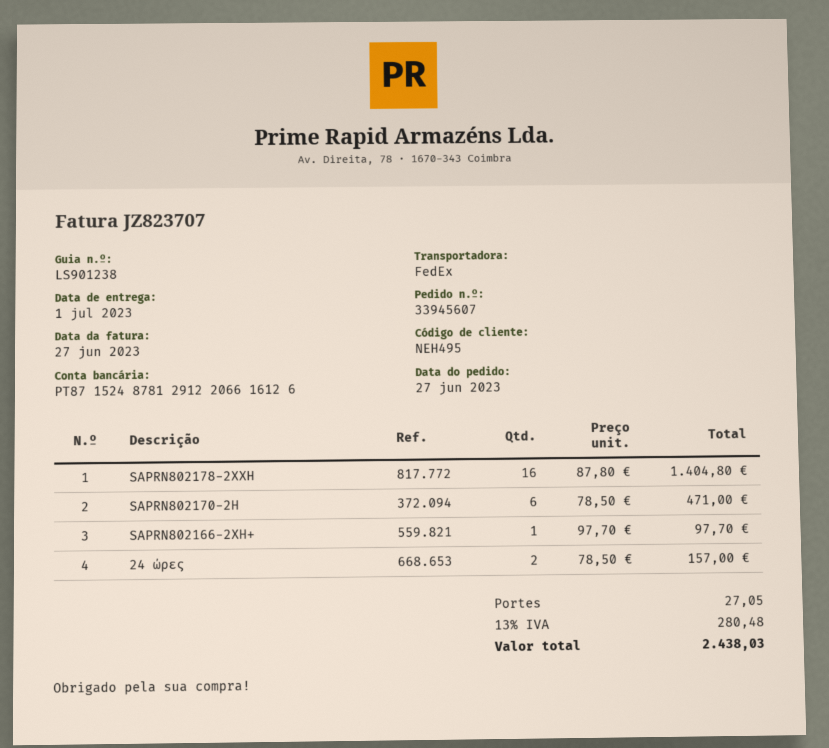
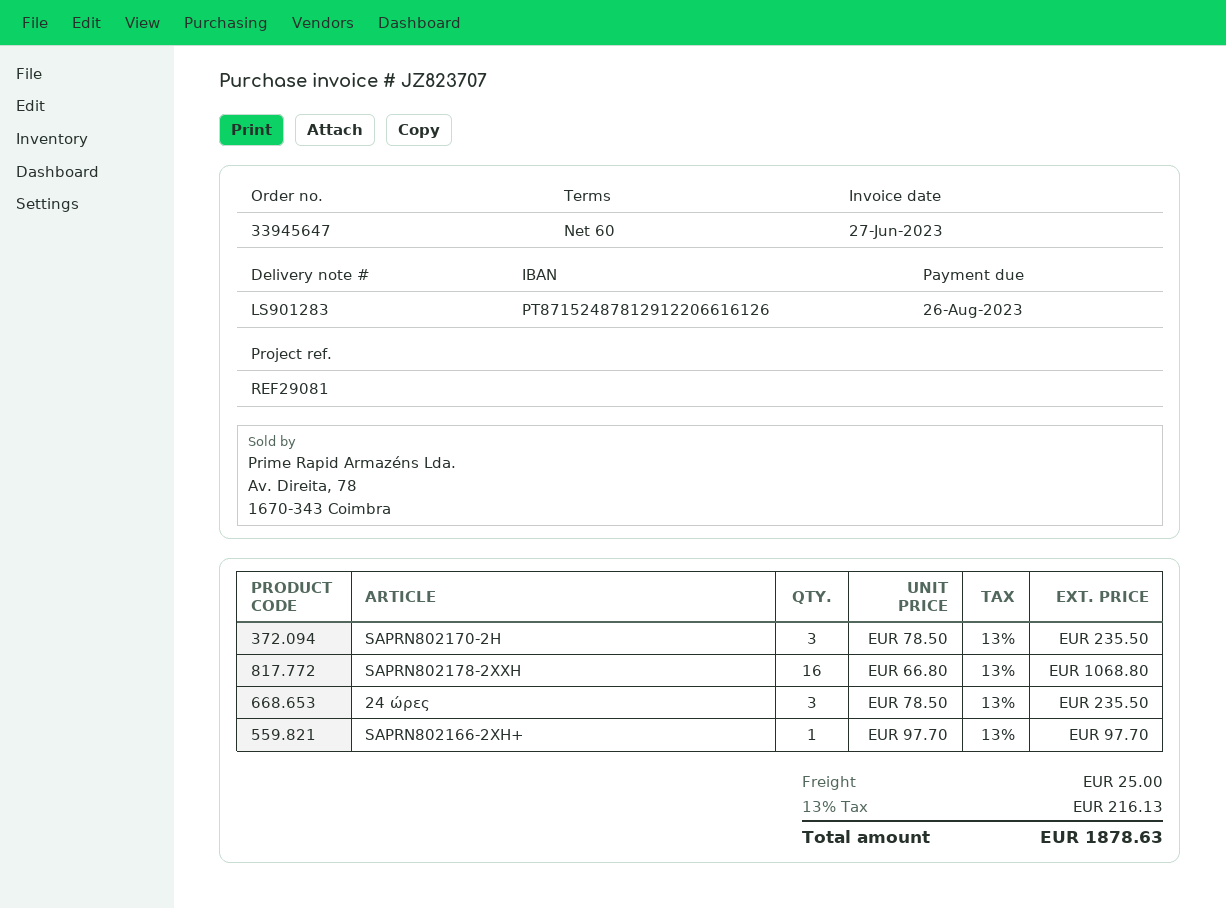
order number: 33945607 -> 33945647
delivery note number: LS901238 -> LS901283
SAPRN802178-2XXH: 16 x 87.80 = 1404.80 -> 16 x 66.80 = 1068.80
SAPRN802170-2H: 6 x 78.50 = 471.00 -> 3 x 78.50 = 235.50
24 ώρες: 2 x 78.50 = 157.00 -> 3 x 78.50 = 235.50
shipping: 27.05 -> 25.00
tax: 13% = 280.48 -> 13% = 216.13
total: 2438.03 -> 1878.63

